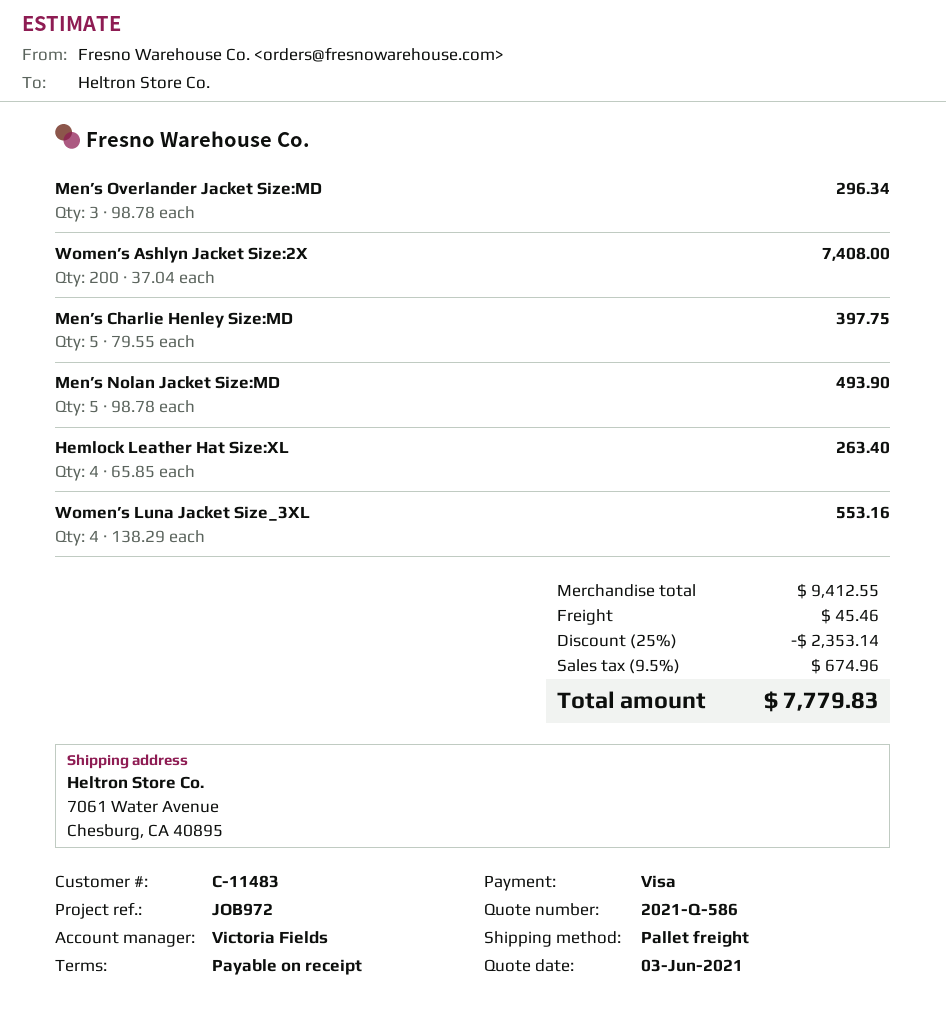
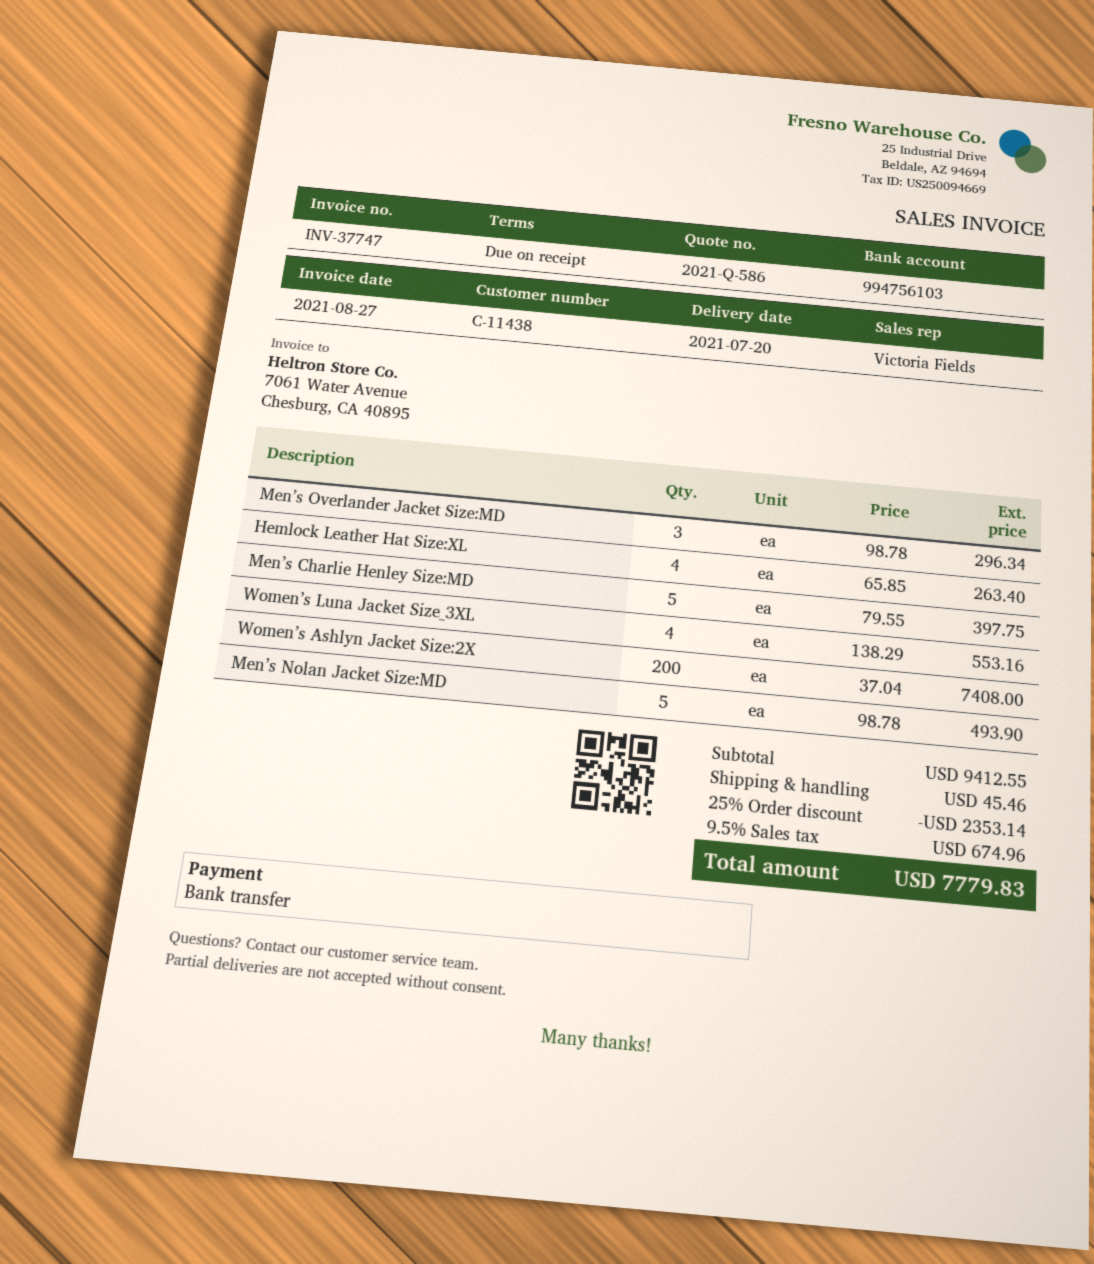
customer number: C-11483 -> C-11438
payment method: Visa -> bank transfer

